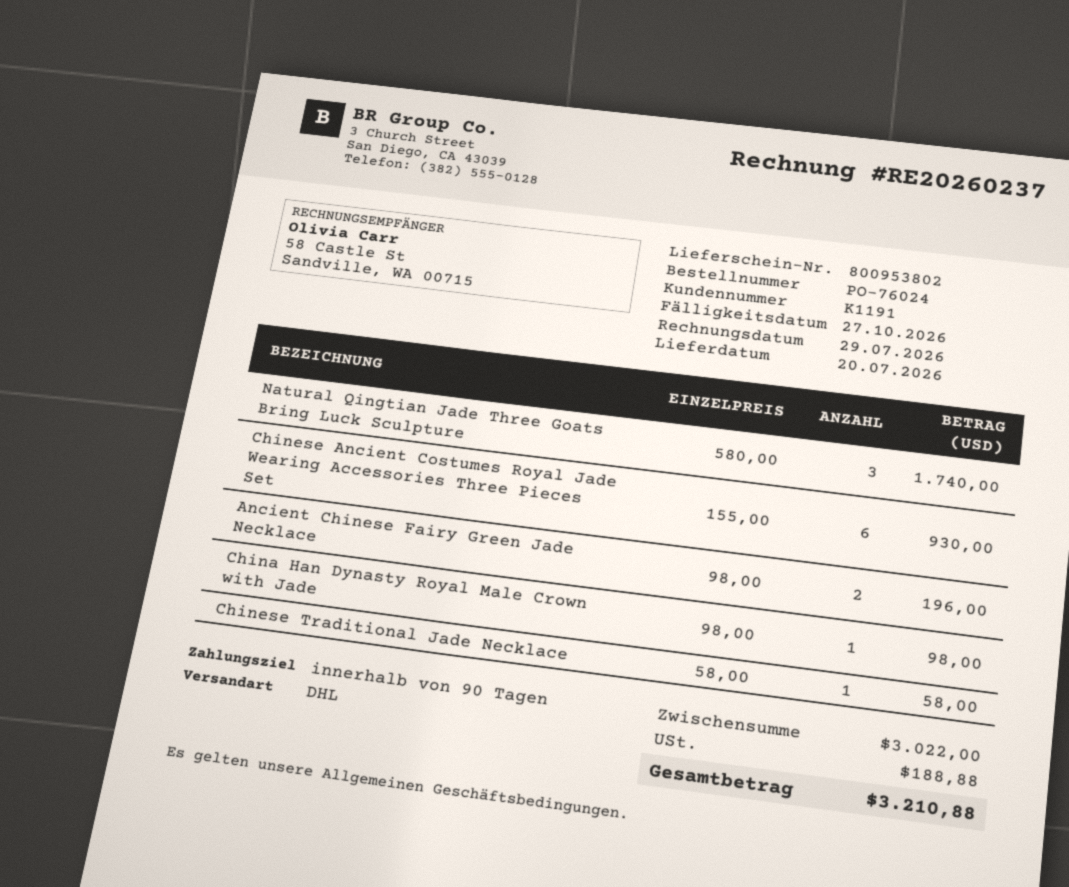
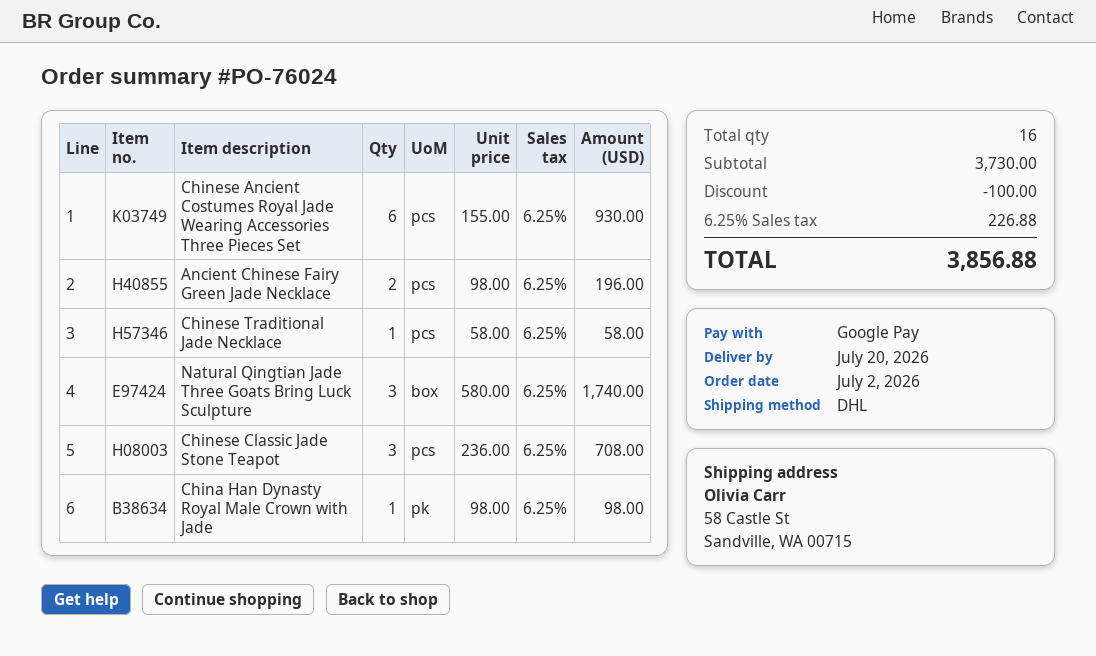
Chinese Classic Jade Stone Teapot: none -> 3 x 236.00 = 708.00
subtotal: 3022.00 -> 3730.00
discount: none -> 100.00
tax: 188.88 -> 226.88
total: 3210.88 -> 3856.88

